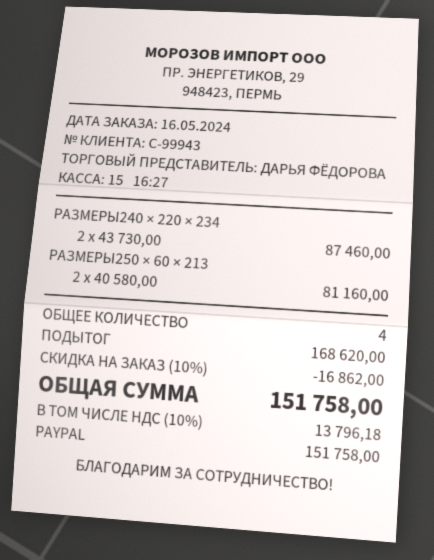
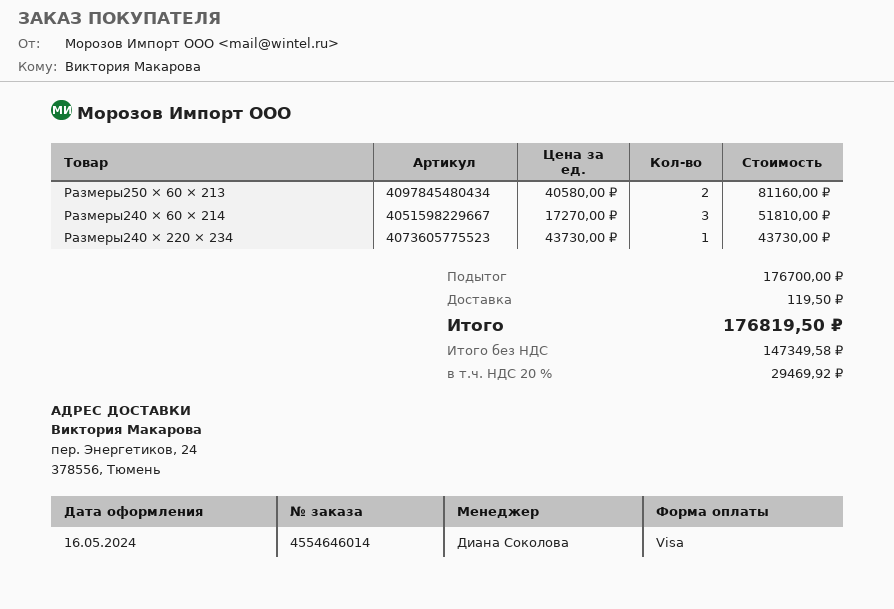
sales rep: ДАРЬЯ ФЁДОРОВА -> Диана Соколова
payment method: PayPal -> Visa
РАЗМЕРЫ240 × 220 × 234: 2 x 43730.00 = 87460.00 -> 1 x 43730.00 = 43730.00
Размеры240 × 60 × 214: none -> 3 x 17270.00 = 51810.00
subtotal: 168620.00 -> 176700.00
discount: 10% = 16862.00 -> none
shipping: none -> 119.50
tax: 10% = 13796.18 -> 20% = 29469.92
total: 151758.00 -> 176819.50

